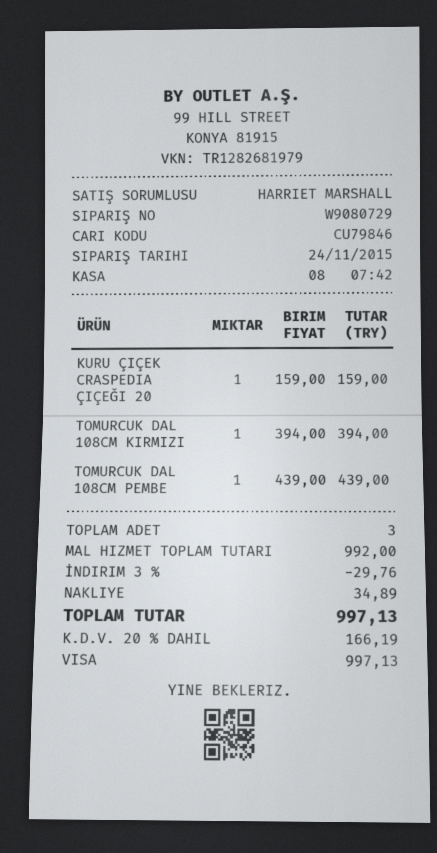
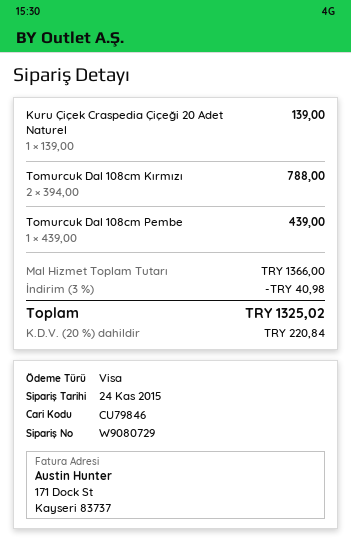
KURU ÇIÇEK CRASPEDIA ÇIÇEĞI 20: 1 x 159.00 = 159.00 -> 1 x 139.00 = 139.00
TOMURCUK DAL 108CM KIRMIZI: 1 x 394.00 = 394.00 -> 2 x 394.00 = 788.00
subtotal: 992.00 -> 1366.00
discount: 3% = 29.76 -> 3% = 40.98
shipping: 34.89 -> none
tax: 20% = 166.19 -> 20% = 220.84
total: 997.13 -> 1325.02

